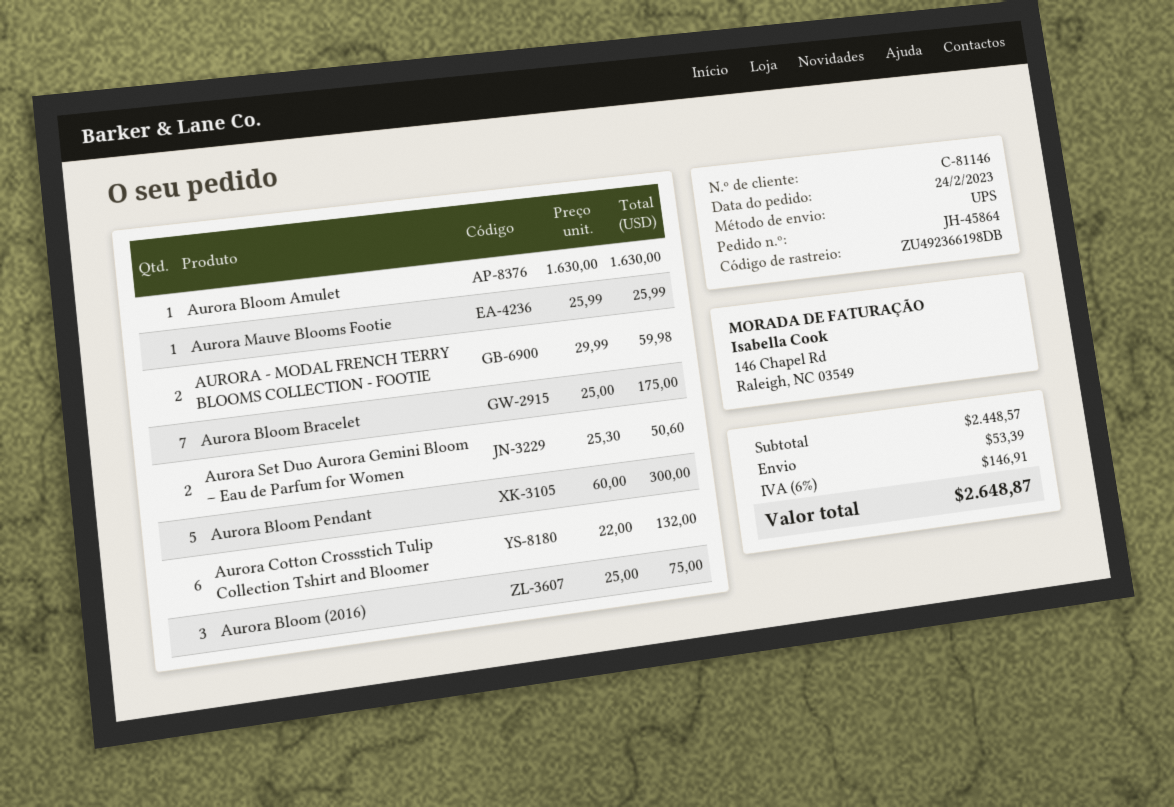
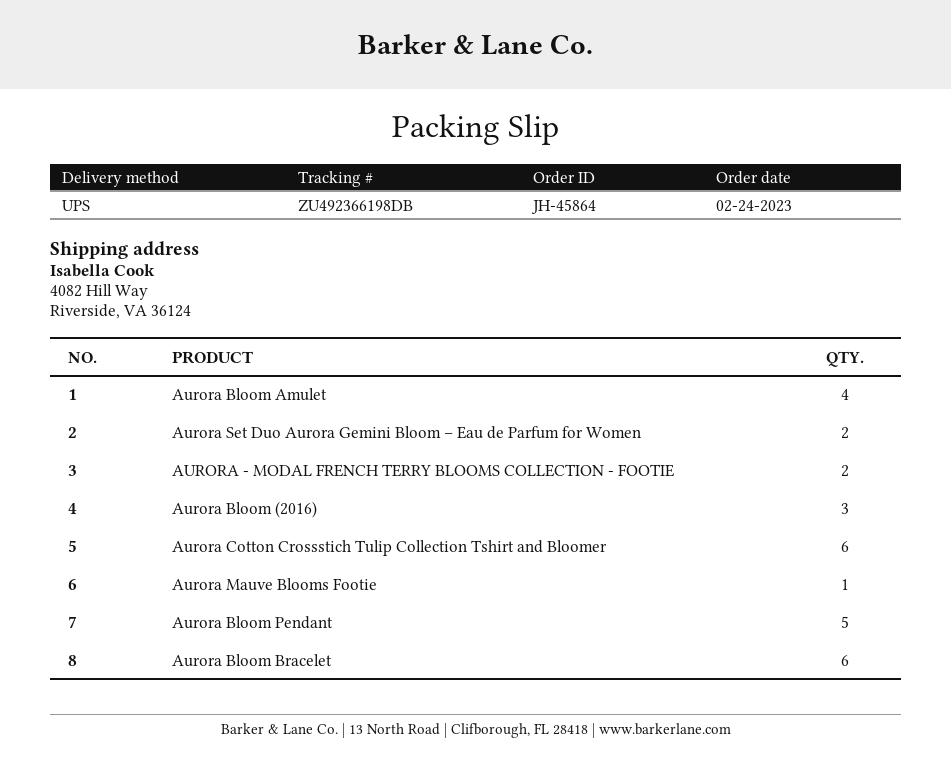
Aurora Bloom Amulet: 1 -> 4
Aurora Bloom Bracelet: 7 -> 6

